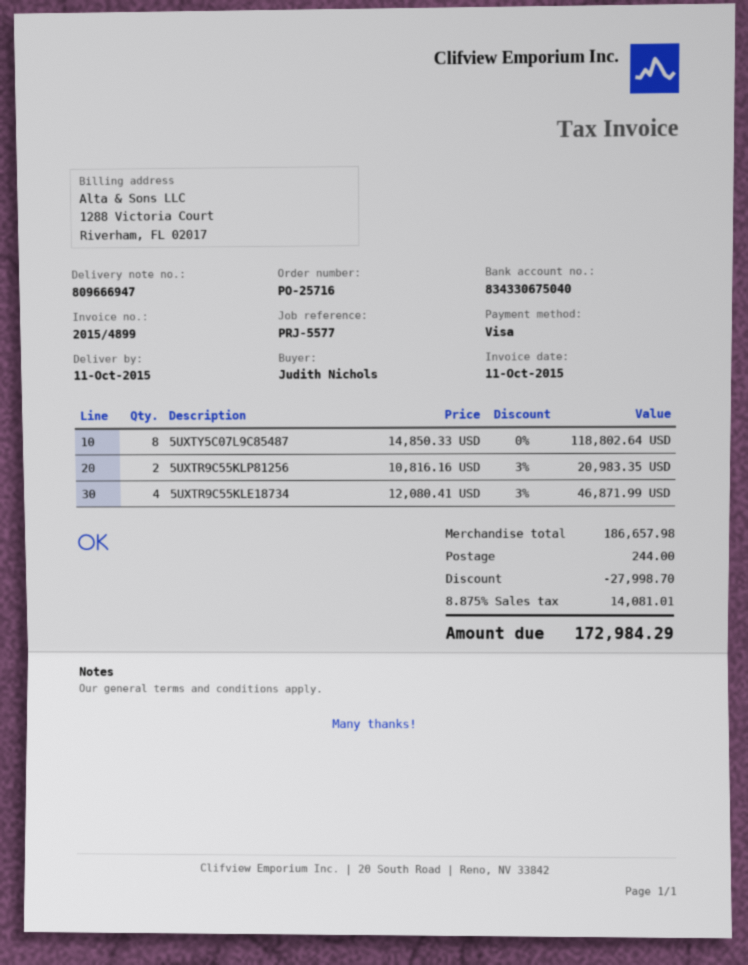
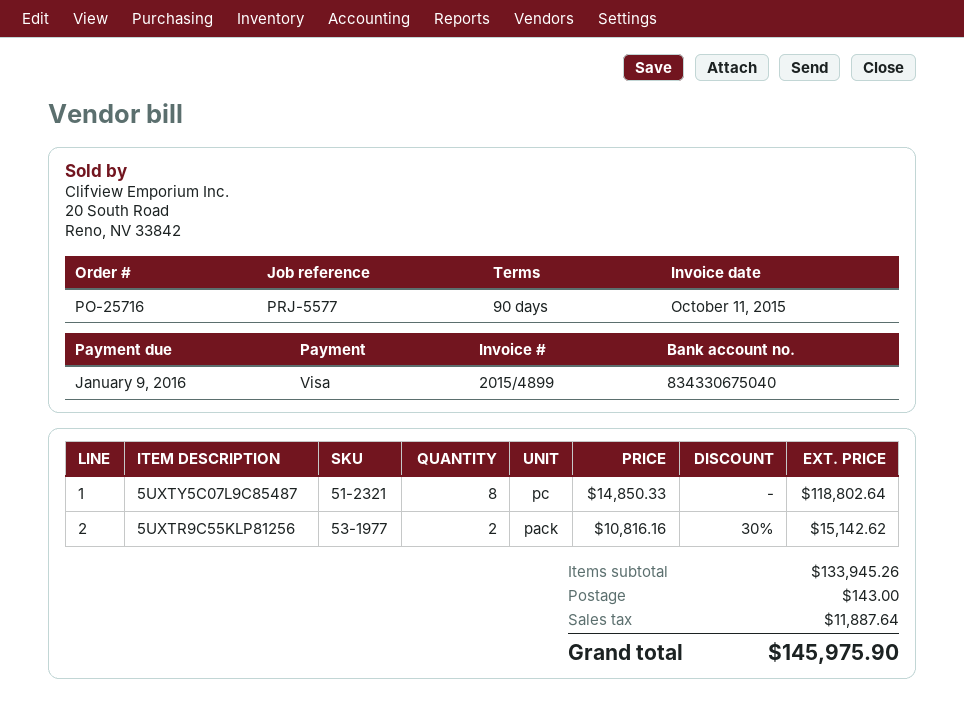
5UXTR9C55KLP81256: 2 x 10816.16 - 3% = 20983.35 -> 2 x 10816.16 - 30% = 15142.62
5UXTR9C55KLE18734: 4 x 12080.41 - 3% = 46871.99 -> none
subtotal: 186657.98 -> 133945.26
discount: 27998.70 -> none
shipping: 244.00 -> 143.00
tax: 14081.01 -> 11887.64
total: 172984.29 -> 145975.90

